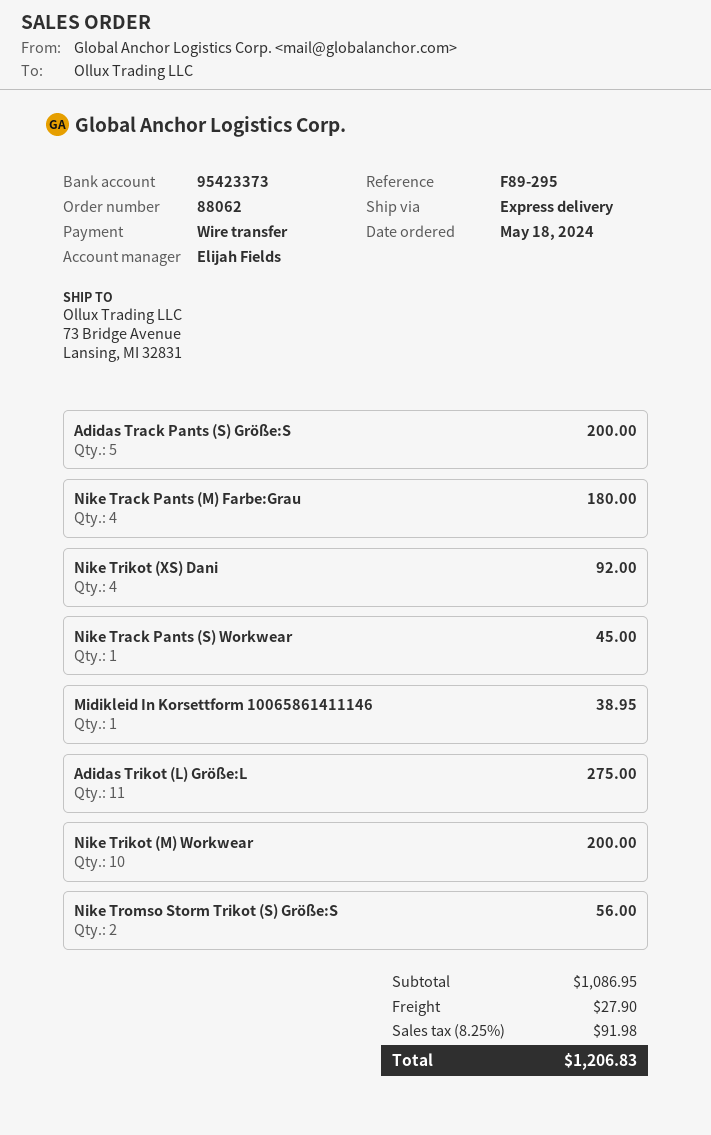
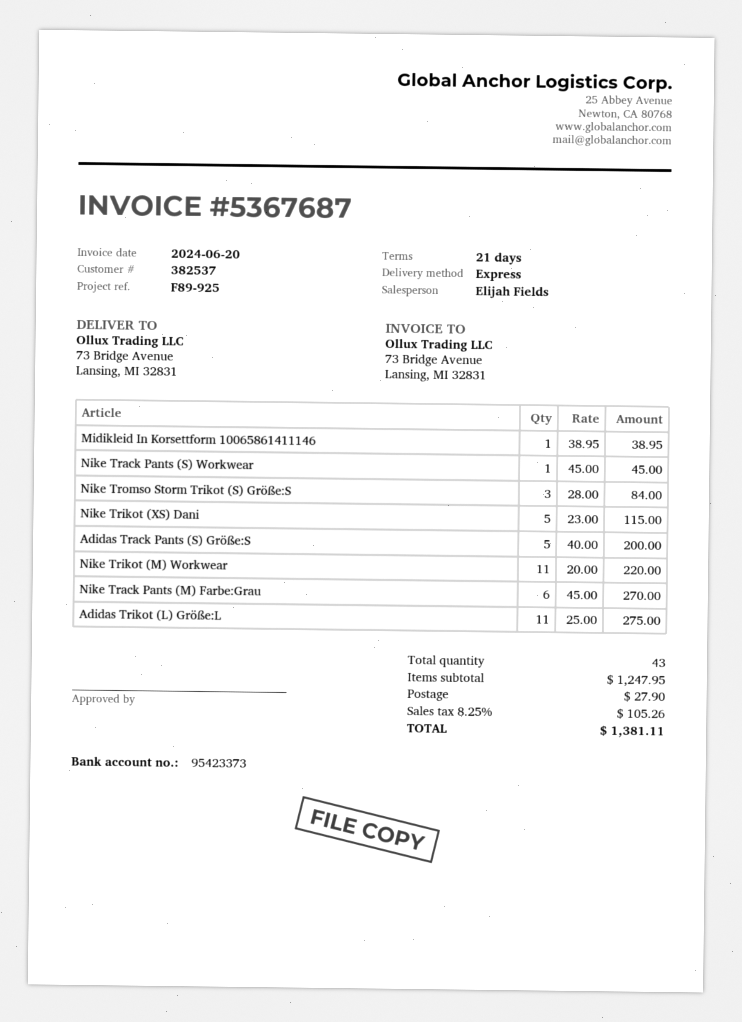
reference: F89-295 -> F89-925
Nike Track Pants (M) Farbe:Grau: 4 for 180.00 -> 6 for 270.00
Nike Trikot (XS) Dani: 4 for 92.00 -> 5 for 115.00
Nike Trikot (M) Workwear: 10 for 200.00 -> 11 for 220.00
Nike Tromso Storm Trikot (S) Größe:S: 2 for 56.00 -> 3 for 84.00
subtotal: 1086.95 -> 1247.95
tax: 8.25% = 91.98 -> 8.25% = 105.26
total: 1206.83 -> 1381.11

